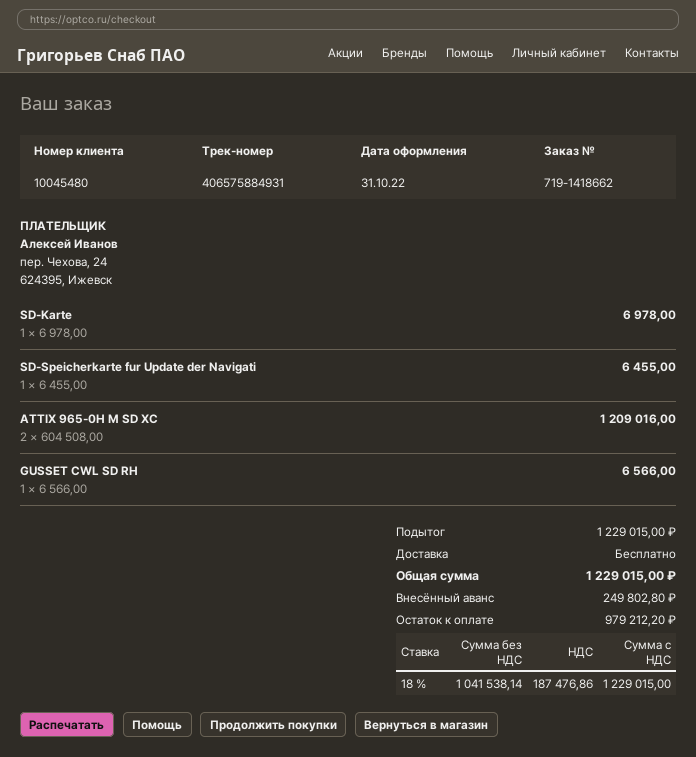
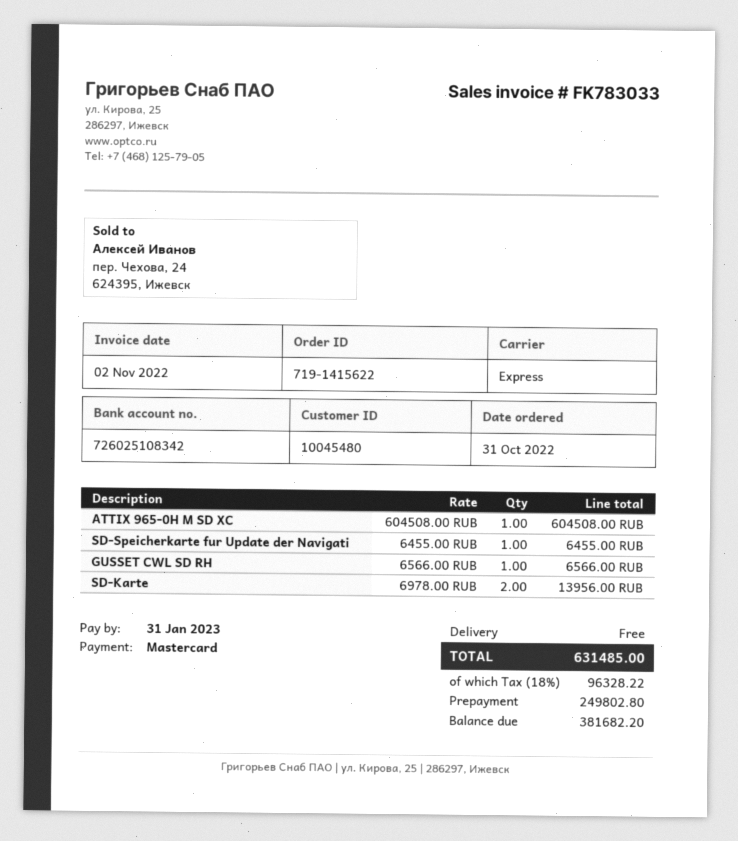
order number: 719-1418662 -> 719-1415622
SD-Karte: 1 x 6978.00 = 6978.00 -> 2 x 6978.00 = 13956.00
ATTIX 965-0H M SD XC: 2 x 604508.00 = 1209016.00 -> 1 x 604508.00 = 604508.00
tax: 18% = 187476.86 -> 18% = 96328.22
total: 1229015.00 -> 631485.00
balance: 979212.20 -> 381682.20

